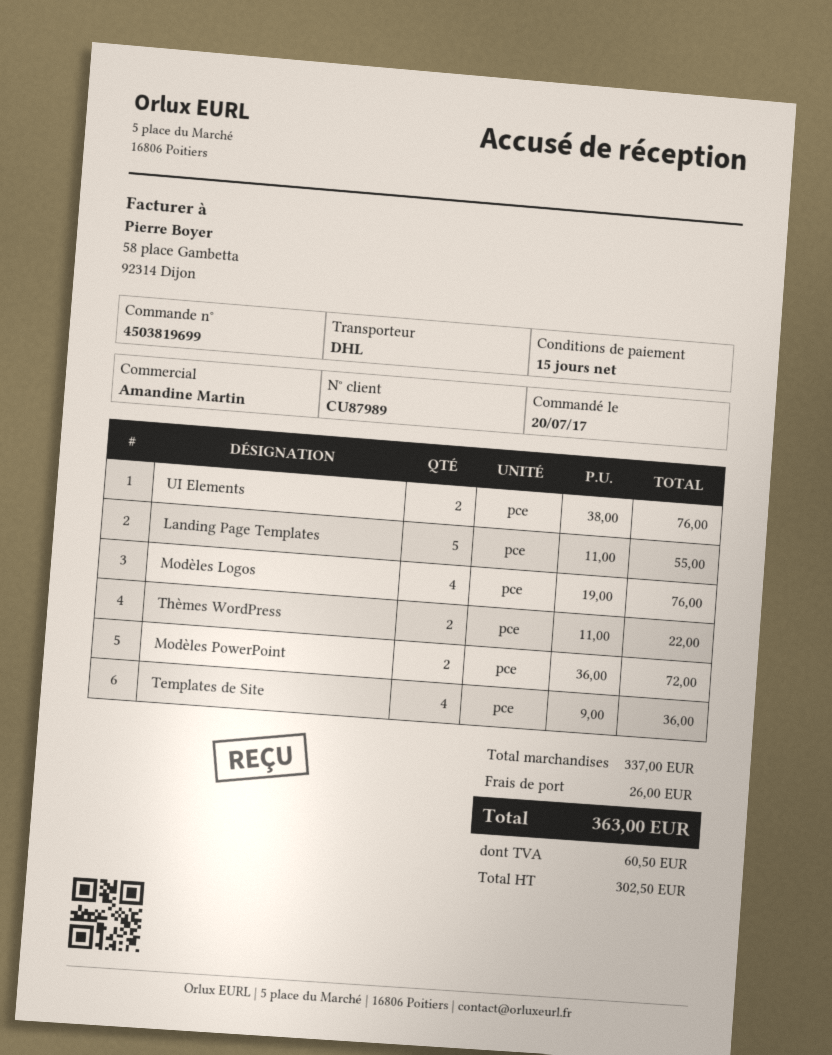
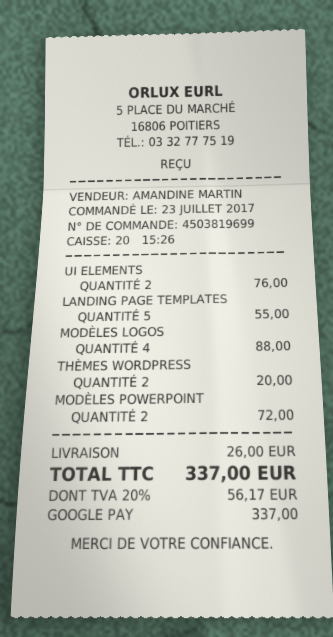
order date: 2017-07-20 -> 2017-07-23
Modèles Logos: 4 for 76.00 -> 4 for 88.00
Thèmes WordPress: 2 for 22.00 -> 2 for 20.00
Templates de Site: 4 for 36.00 -> none
tax: 60.50 -> 56.17
total: 363.00 -> 337.00

